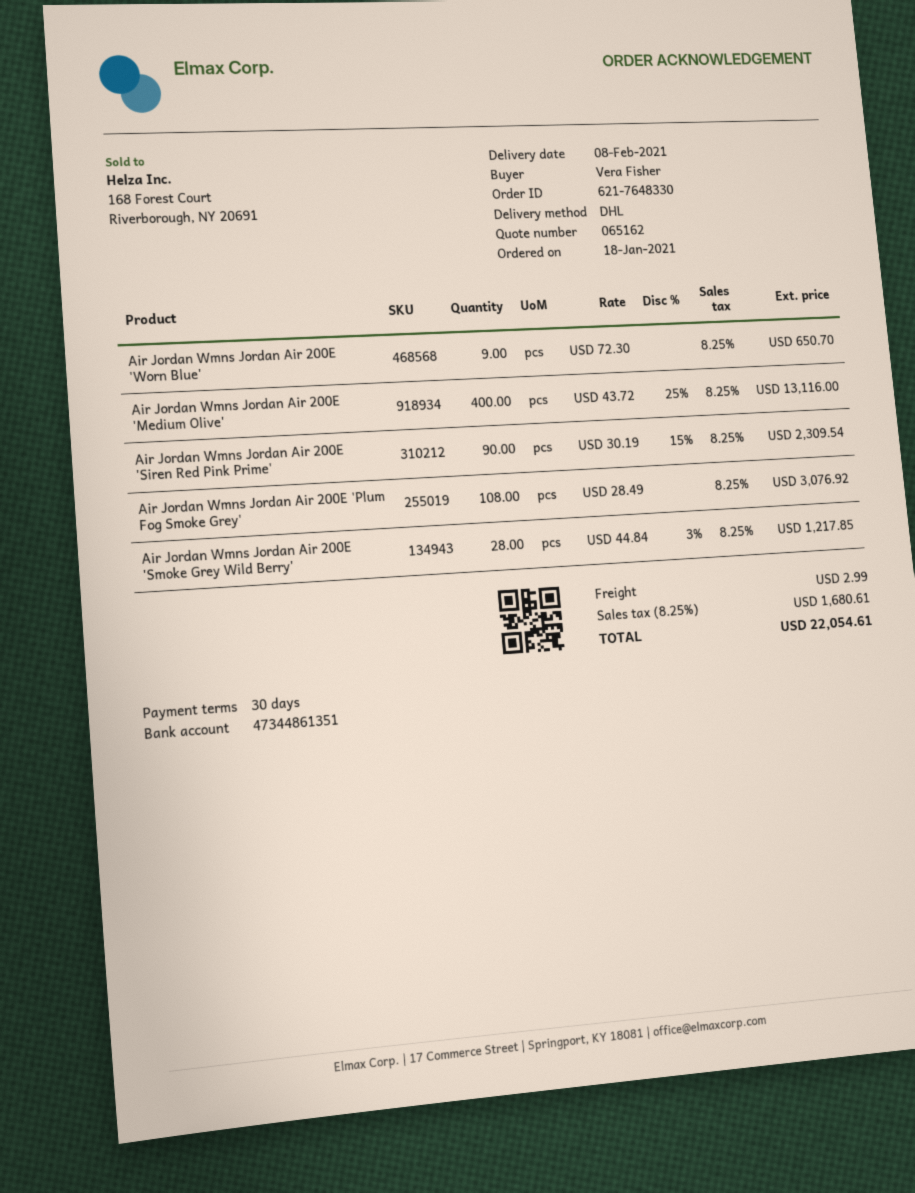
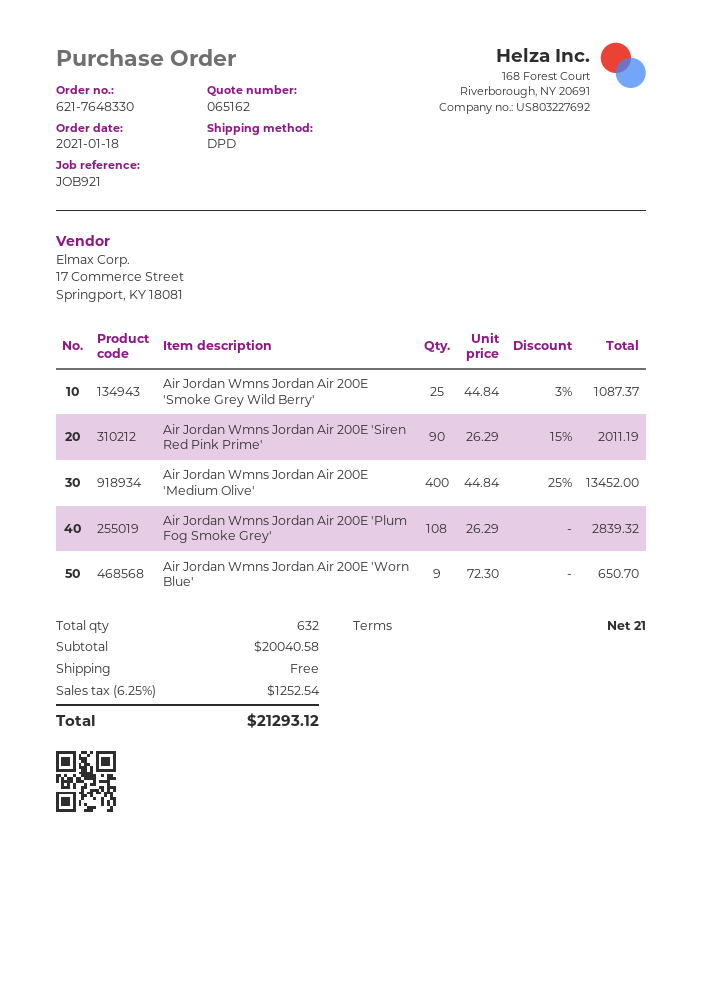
payment terms: 30 days -> 21 days
shipping method: DHL -> DPD
Air Jordan Wmns Jordan Air 200E 'Medium Olive': 400 x 43.72 - 25% = 13116.00 -> 400 x 44.84 - 25% = 13452.00
Air Jordan Wmns Jordan Air 200E 'Siren Red Pink Prime': 90 x 30.19 - 15% = 2309.54 -> 90 x 26.29 - 15% = 2011.19
Air Jordan Wmns Jordan Air 200E 'Plum Fog Smoke Grey': 108 x 28.49 = 3076.92 -> 108 x 26.29 = 2839.32
Air Jordan Wmns Jordan Air 200E 'Smoke Grey Wild Berry': 28 x 44.84 - 3% = 1217.85 -> 25 x 44.84 - 3% = 1087.37
shipping: 2.99 -> 0.00
tax: 8.25% = 1680.61 -> 6.25% = 1252.54
total: 22054.61 -> 21293.12

